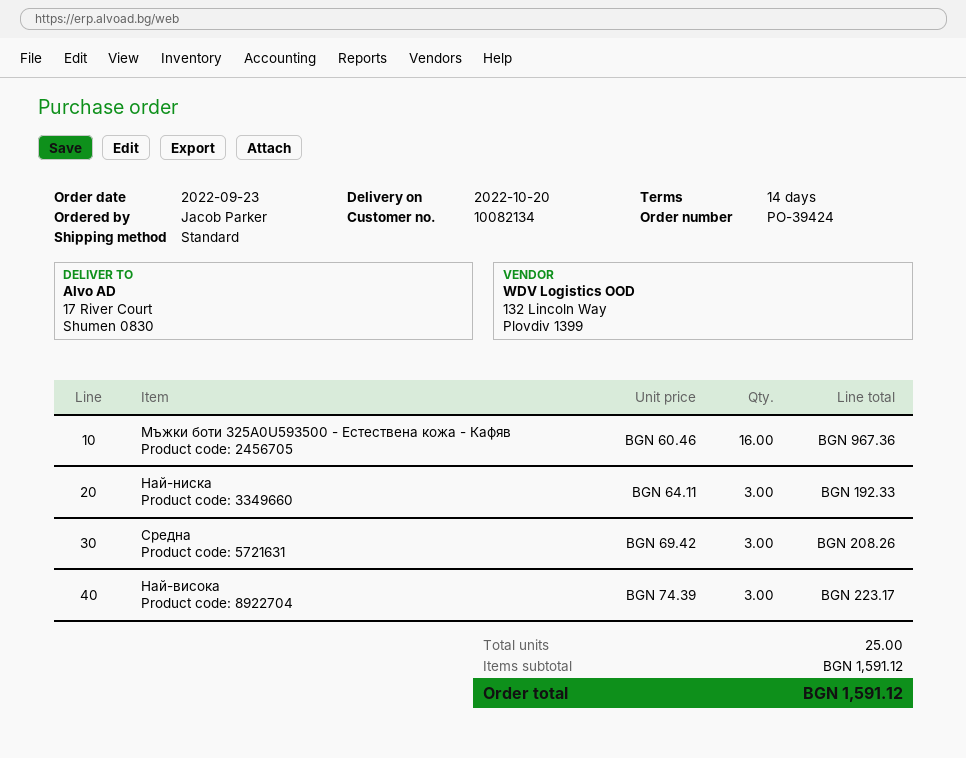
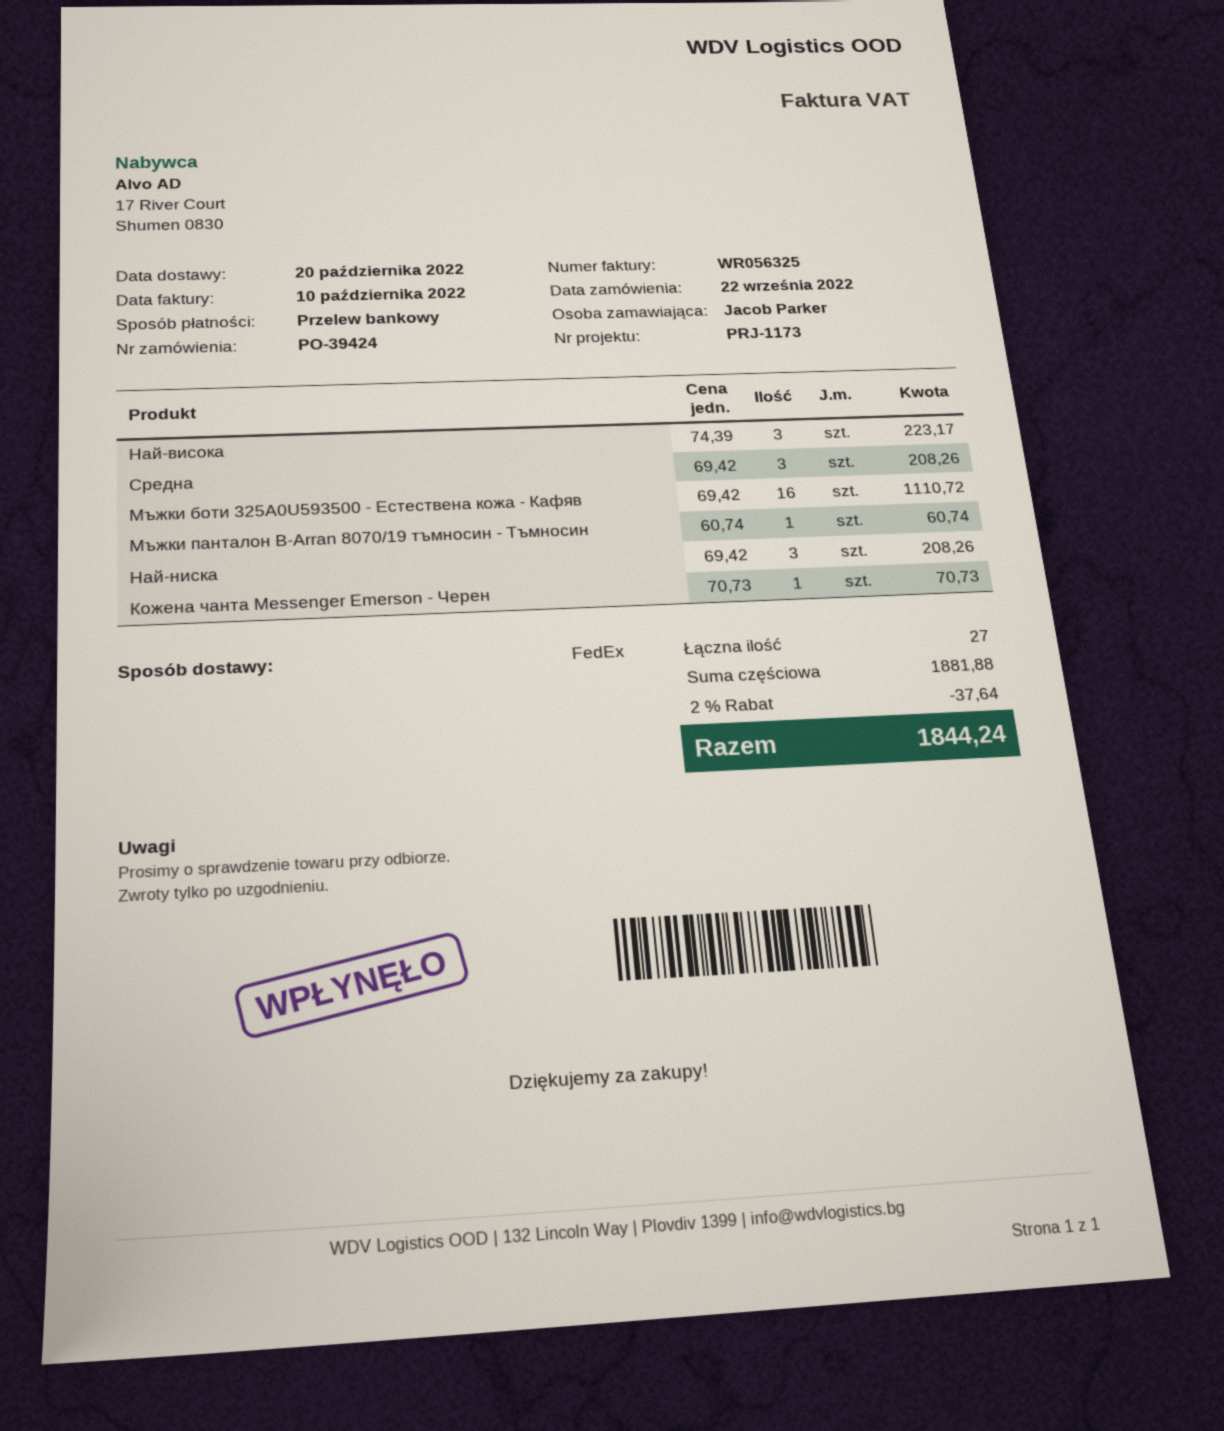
order date: 2022-09-23 -> 2022-09-22
shipping method: standard -> FedEx
Мъжки боти 325A0U593500 - Естествена кожа - Кафяв: 16 x 60.46 = 967.36 -> 16 x 69.42 = 1110.72
Най-ниска: 3 x 64.11 = 192.33 -> 3 x 69.42 = 208.26
Мъжки панталон B-Arran 8070/19 тъмносин - Тъмносин: none -> 1 x 60.74 = 60.74
Кожена чанта Messenger Emerson - Черен: none -> 1 x 70.73 = 70.73
total quantity: 25 -> 27
subtotal: 1591.12 -> 1881.88
discount: none -> 2% = 37.64
total: 1591.12 -> 1844.24

